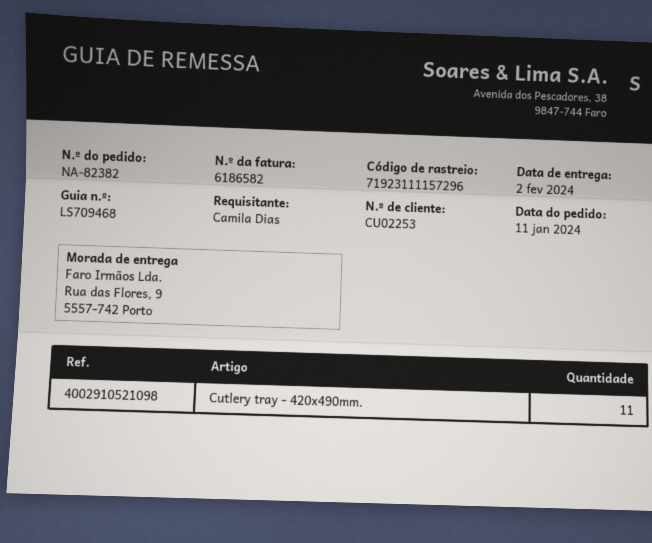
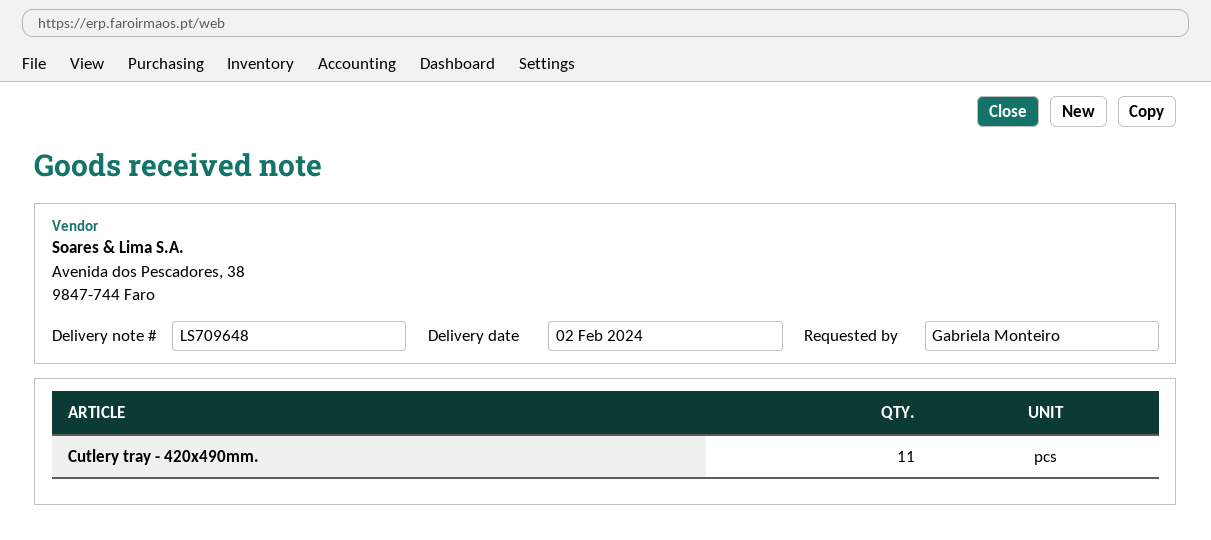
delivery note number: LS709468 -> LS709648
ordered by: Camila Dias -> Gabriela Monteiro

